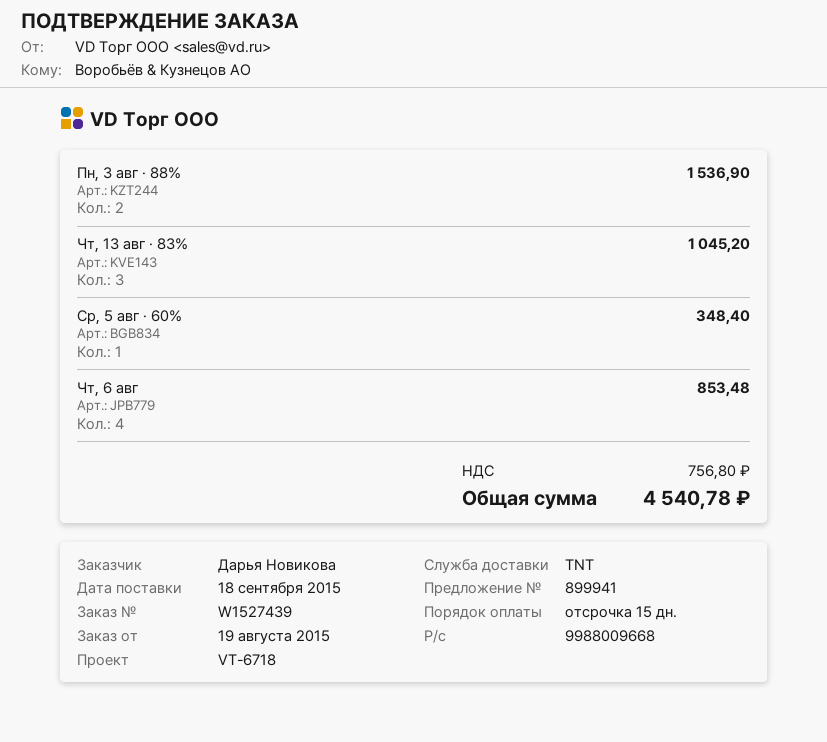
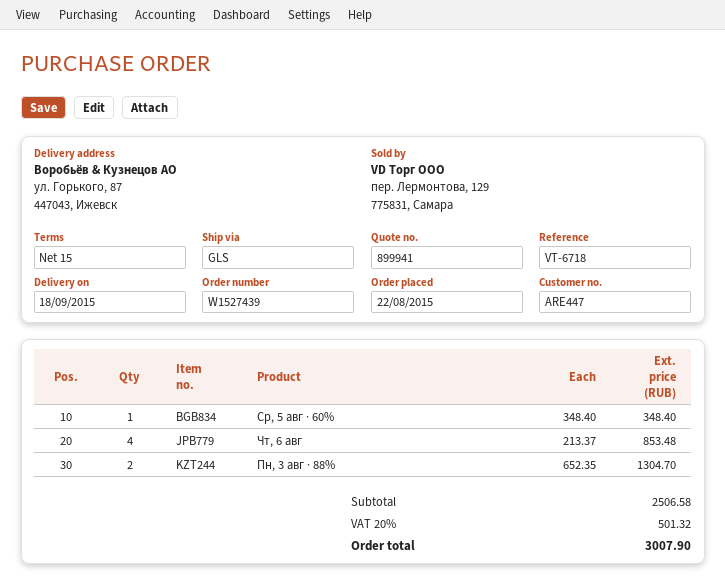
order date: 2015-08-19 -> 2015-08-22
shipping method: TNT -> GLS
Пн, 3 авг · 88%: 2 for 1536.90 -> 2 for 1304.70
Чт, 13 авг · 83%: 3 for 1045.20 -> none
tax: 756.80 -> 501.32
total: 4540.78 -> 3007.90

